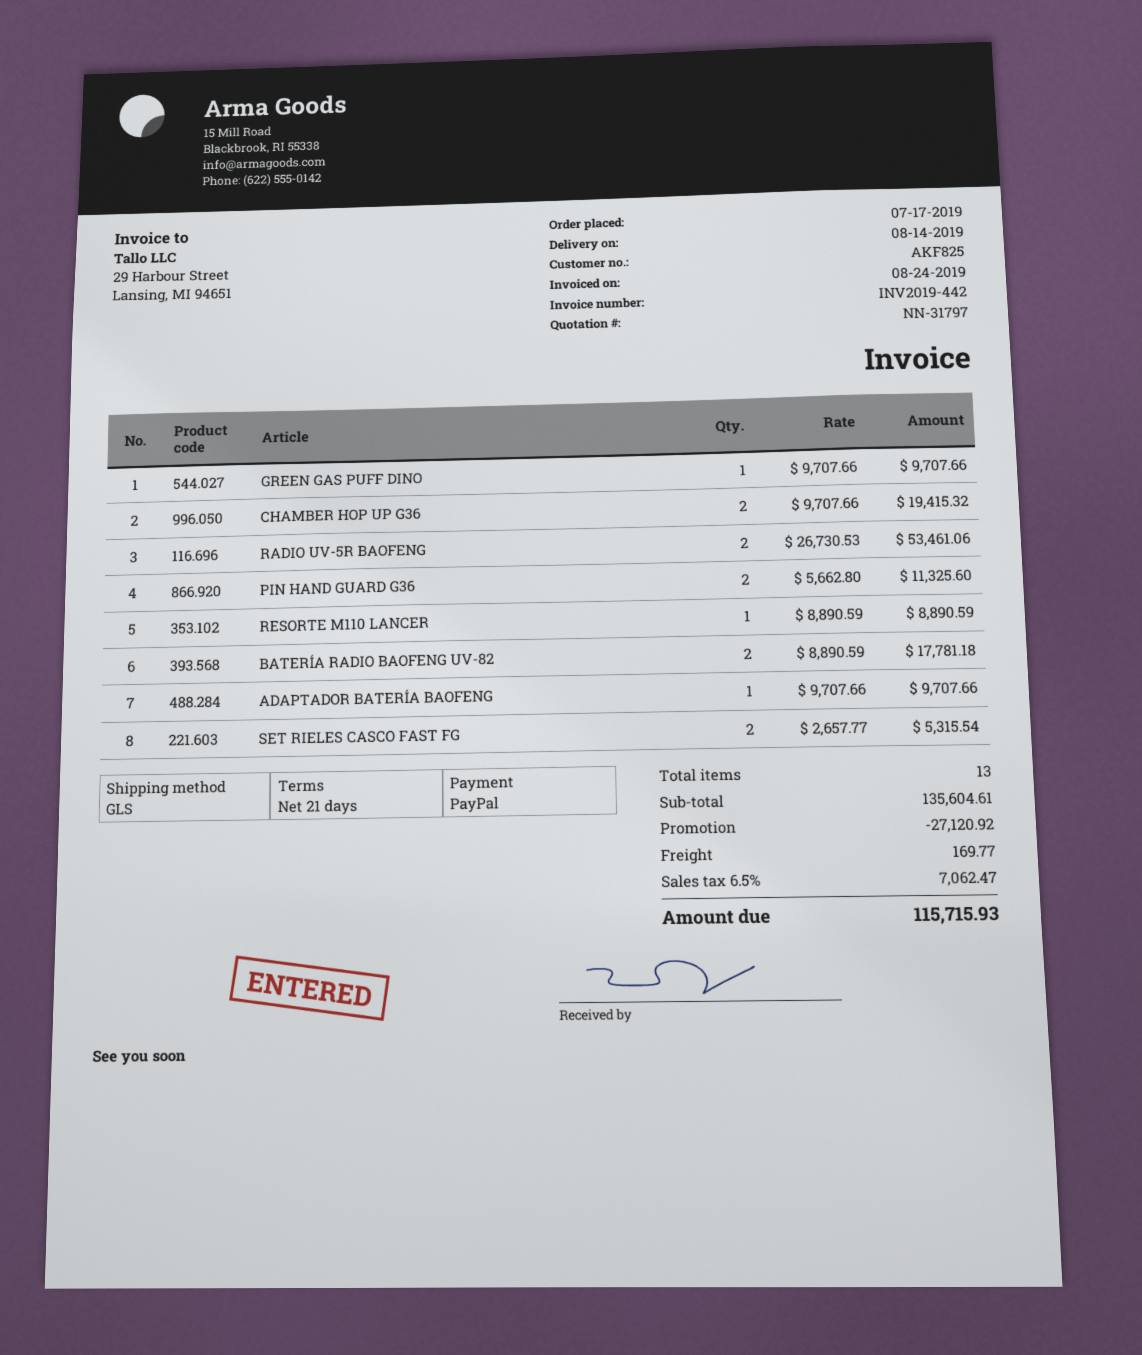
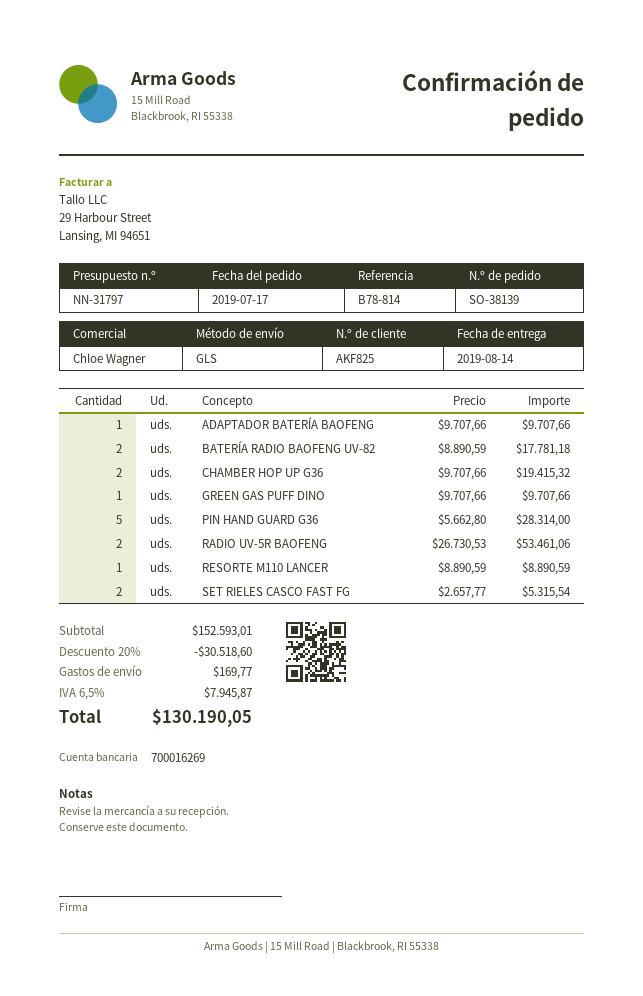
PIN HAND GUARD G36: 2 x 5662.80 = 11325.60 -> 5 x 5662.80 = 28314.00
subtotal: 135604.61 -> 152593.01
discount: 27120.92 -> 30518.60
tax: 6.5% = 7062.47 -> 6.5% = 7945.87
total: 115715.93 -> 130190.05

